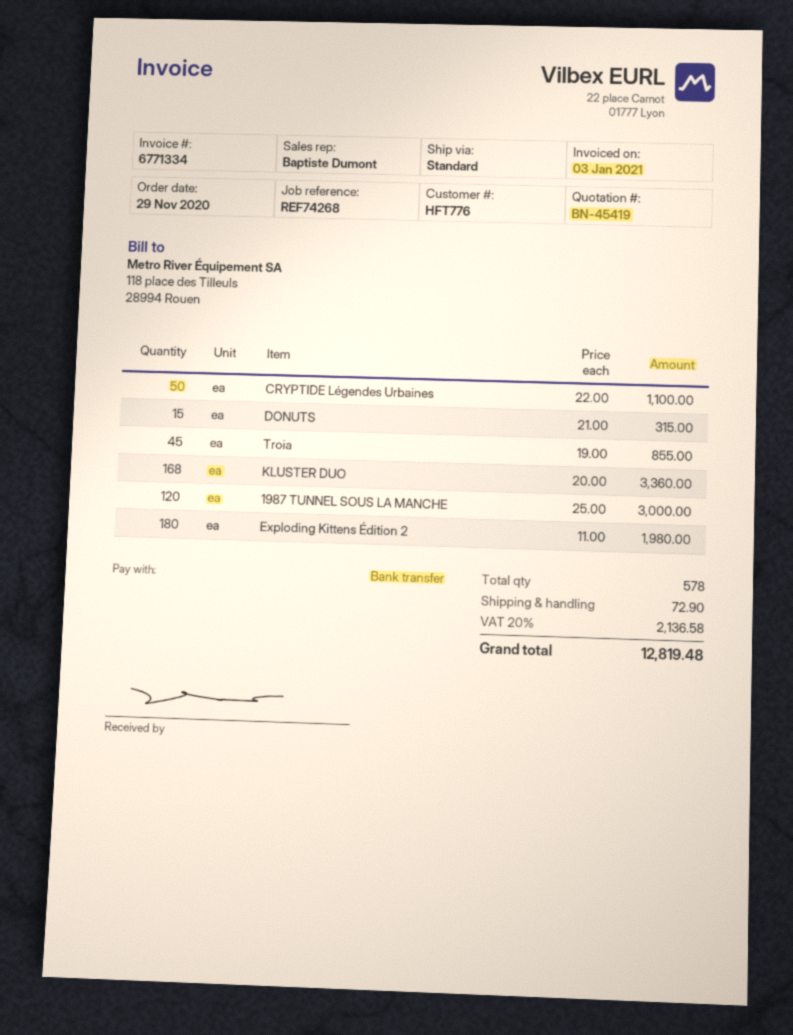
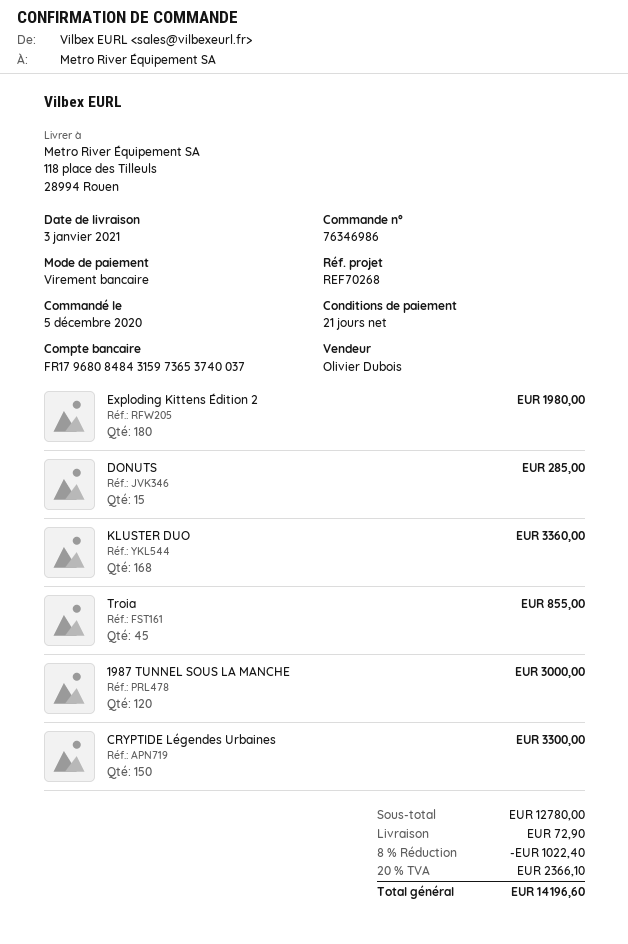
order date: 2020-11-29 -> 2020-12-05
reference: REF74268 -> REF70268
sales rep: Baptiste Dumont -> Olivier Dubois
CRYPTIDE Légendes Urbaines: 50 for 1100.00 -> 150 for 3300.00
DONUTS: 15 for 315.00 -> 15 for 285.00
discount: none -> 8% = 1022.40
tax: 20% = 2136.58 -> 20% = 2366.10
total: 12819.48 -> 14196.60

